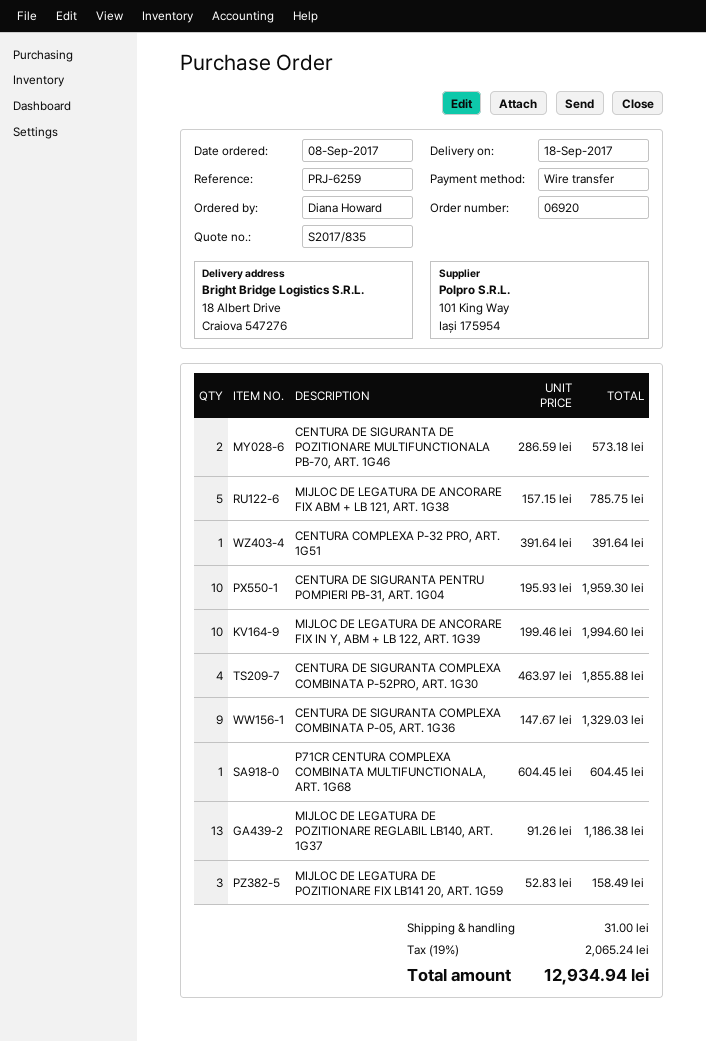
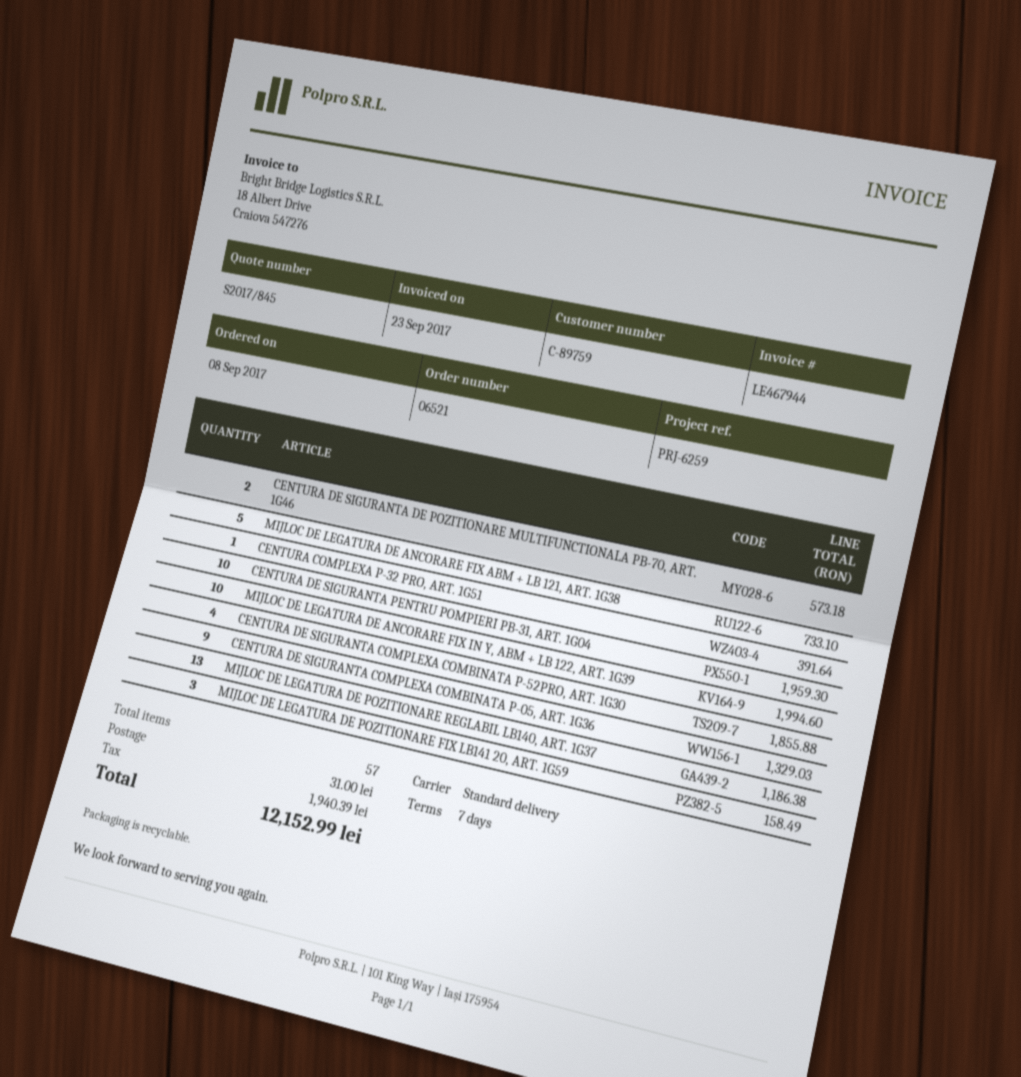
quote number: S2017/835 -> S2017/845
order number: 06920 -> 06521
MIJLOC DE LEGATURA DE ANCORARE FIX ABM + LB 121, ART. 1G38: 5 for 785.75 -> 5 for 733.10
P71CR CENTURA COMPLEXA COMBINATA MULTIFUNCTIONALA, ART. 1G68: 1 for 604.45 -> none
tax: 2065.24 -> 1940.39
total: 12934.94 -> 12152.99

